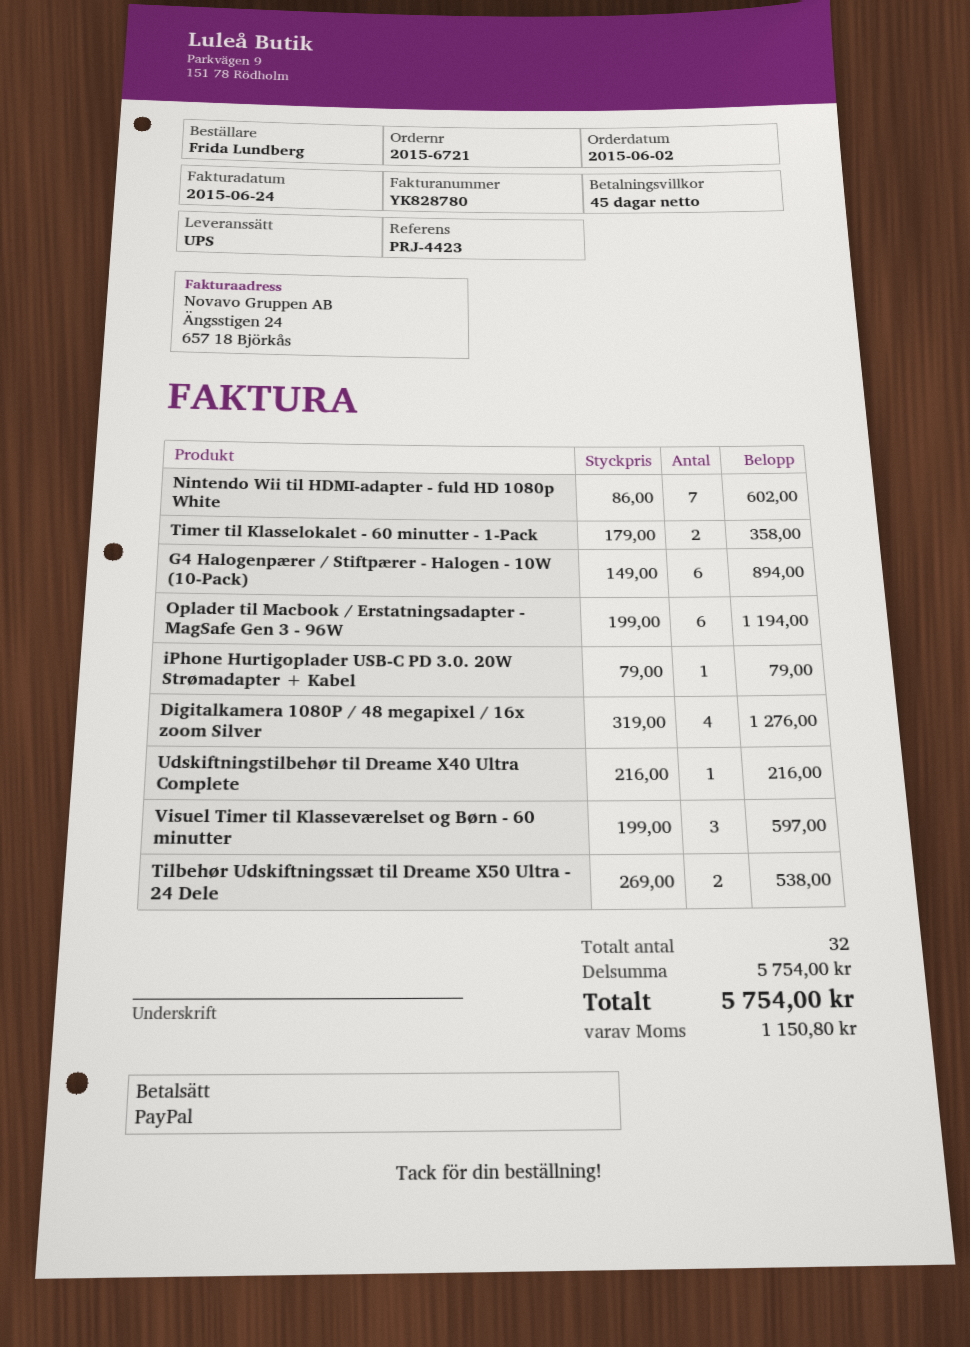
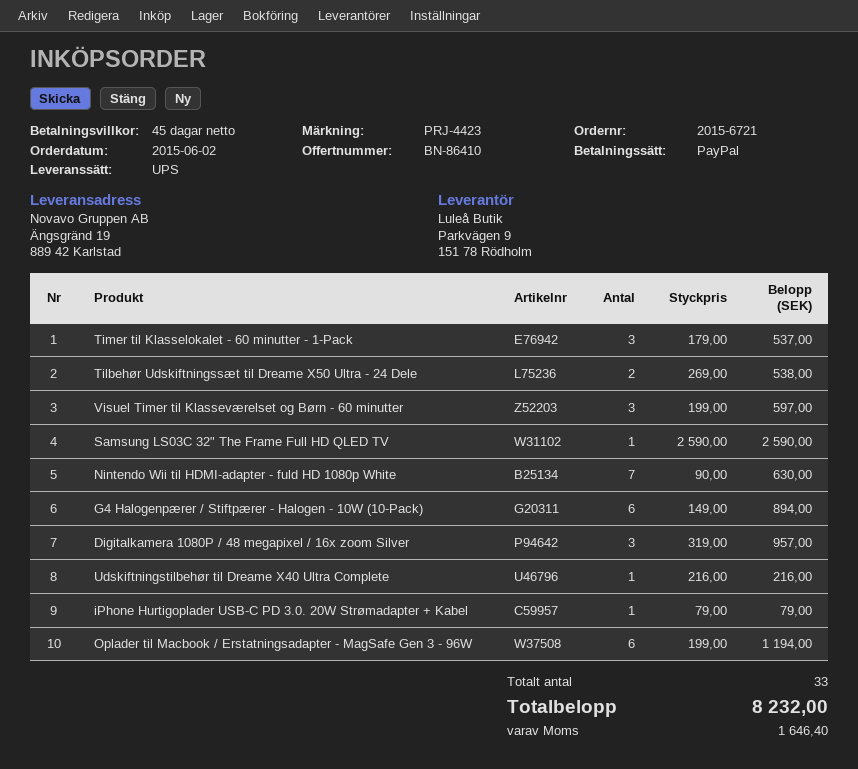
Nintendo Wii til HDMI-adapter - fuld HD 1080p White: 7 x 86.00 = 602.00 -> 7 x 90.00 = 630.00
Timer til Klasselokalet - 60 minutter - 1-Pack: 2 x 179.00 = 358.00 -> 3 x 179.00 = 537.00
Digitalkamera 1080P / 48 megapixel / 16x zoom Silver: 4 x 319.00 = 1276.00 -> 3 x 319.00 = 957.00
Samsung LS03C 32" The Frame Full HD QLED TV: none -> 1 x 2590.00 = 2590.00
total quantity: 32 -> 33
tax: 1150.80 -> 1646.40
total: 5754.00 -> 8232.00

